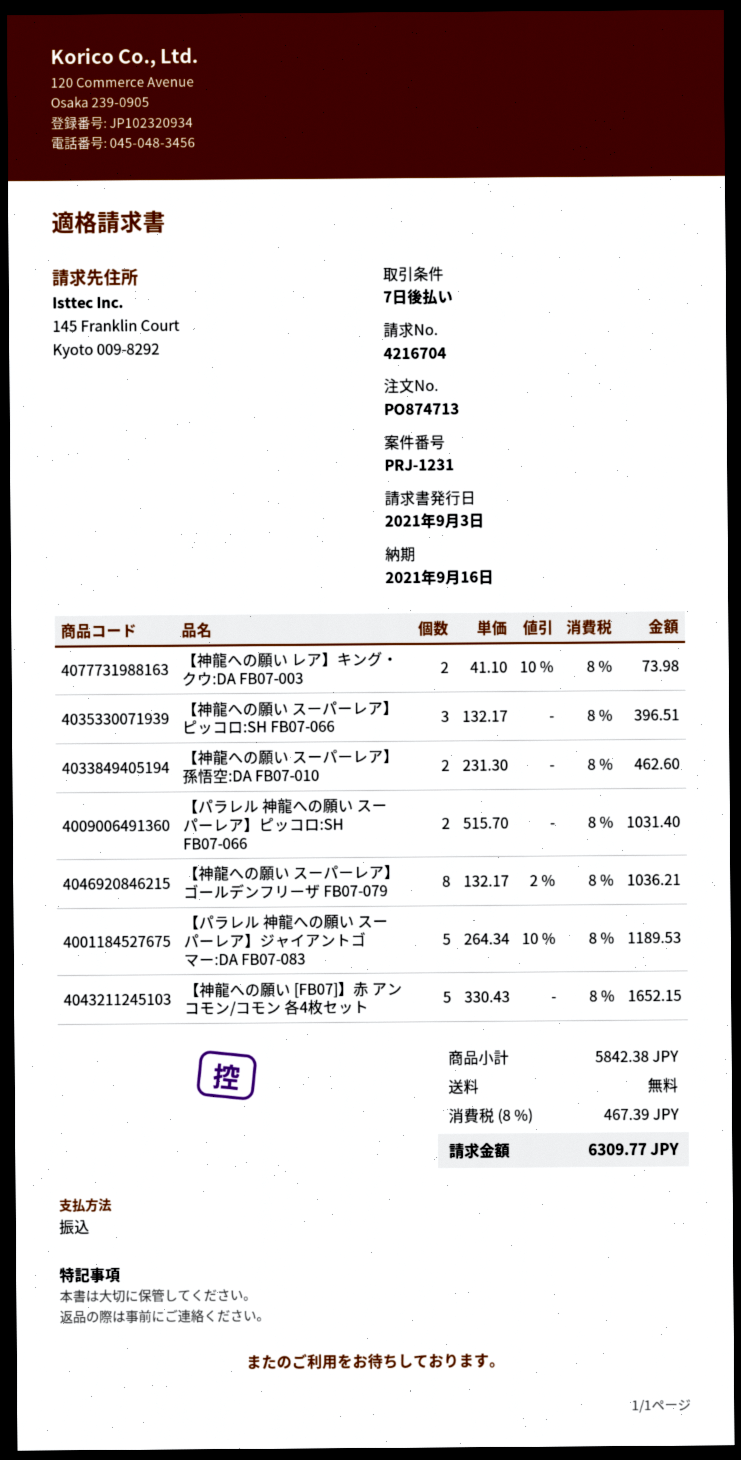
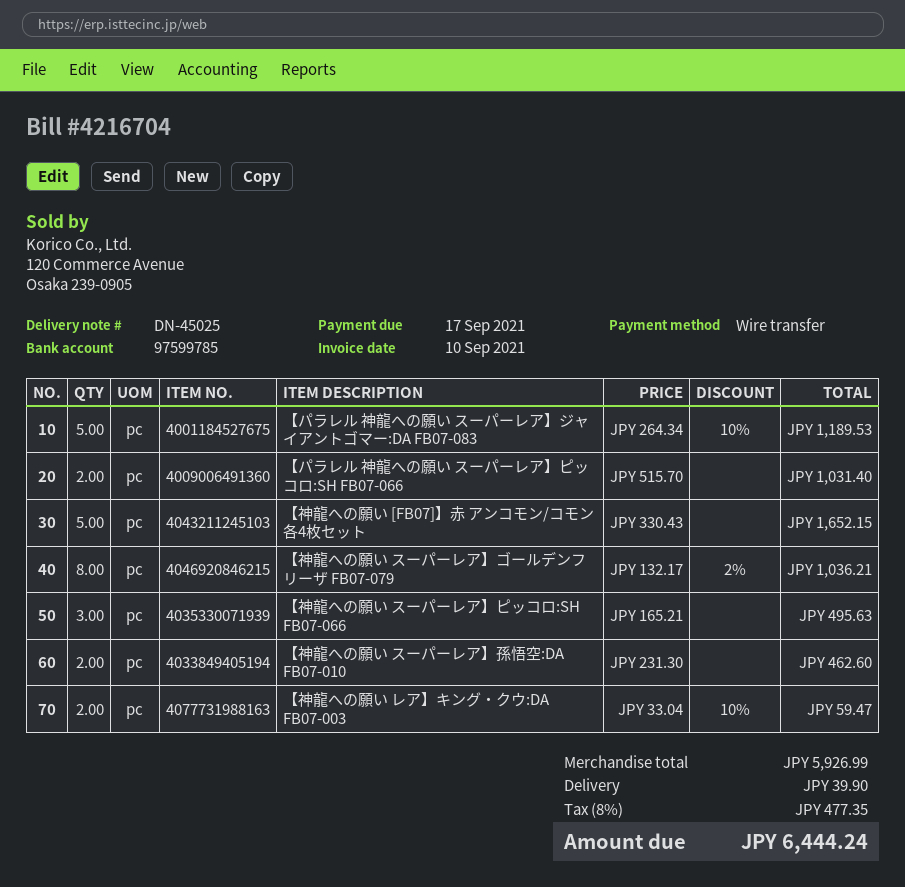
invoice date: 2021-09-03 -> 2021-09-10
【神龍への願い レア】キング・クウ:DA FB07-003: 2 x 41.10 - 10% = 73.98 -> 2 x 33.04 - 10% = 59.47
【神龍への願い スーパーレア】ピッコロ:SH FB07-066: 3 x 132.17 = 396.51 -> 3 x 165.21 = 495.63
subtotal: 5842.38 -> 5926.99
shipping: 0.00 -> 39.90
tax: 8% = 467.39 -> 8% = 477.35
total: 6309.77 -> 6444.24

